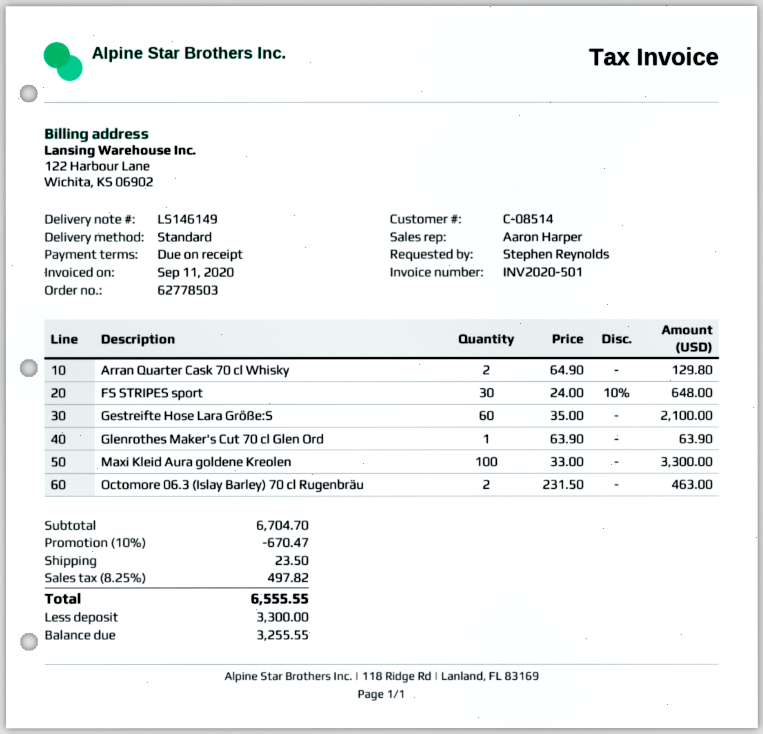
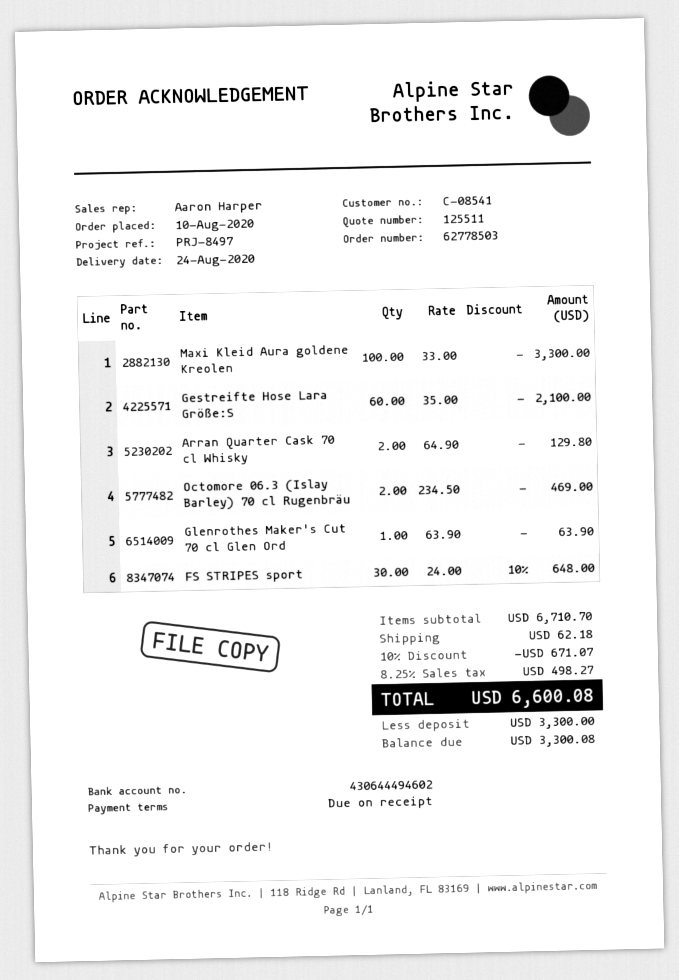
customer number: C-08514 -> C-08541
Octomore 06.3 (Islay Barley) 70 cl Rugenbräu: 2 x 231.50 = 463.00 -> 2 x 234.50 = 469.00
subtotal: 6704.70 -> 6710.70
discount: 10% = 670.47 -> 10% = 671.07
shipping: 23.50 -> 62.18
tax: 8.25% = 497.82 -> 8.25% = 498.27
total: 6555.55 -> 6600.08
balance: 3255.55 -> 3300.08

